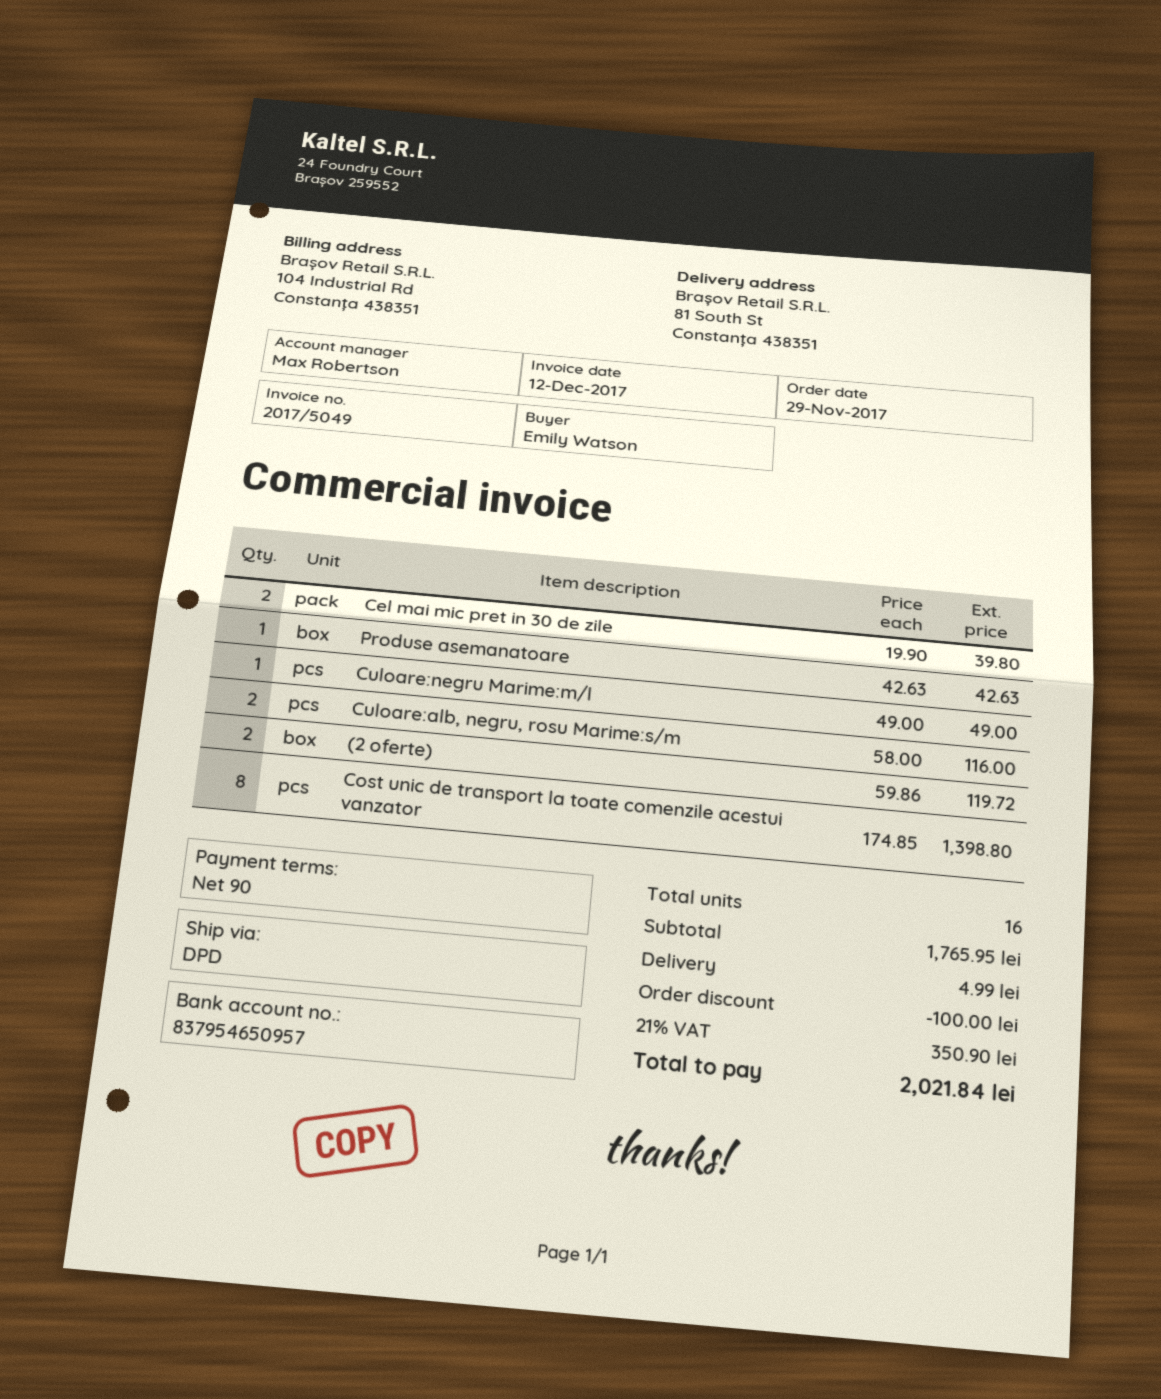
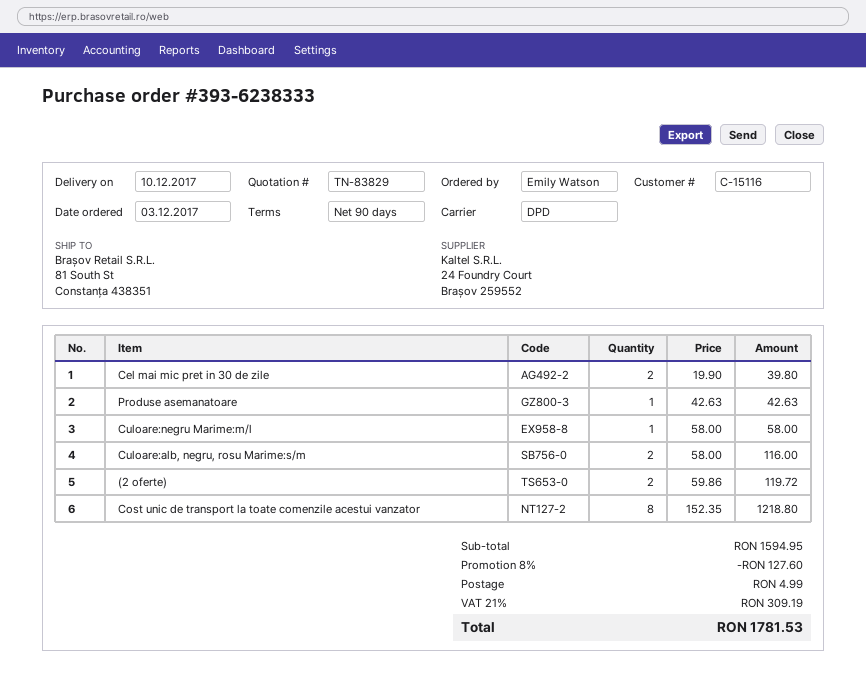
order date: 2017-11-29 -> 2017-12-03
Culoare:negru Marime:m/l: 1 x 49.00 = 49.00 -> 1 x 58.00 = 58.00
Cost unic de transport la toate comenzile acestui vanzator: 8 x 174.85 = 1398.80 -> 8 x 152.35 = 1218.80
subtotal: 1765.95 -> 1594.95
discount: 100.00 -> 127.60
tax: 21% = 350.90 -> 21% = 309.19
total: 2021.84 -> 1781.53

